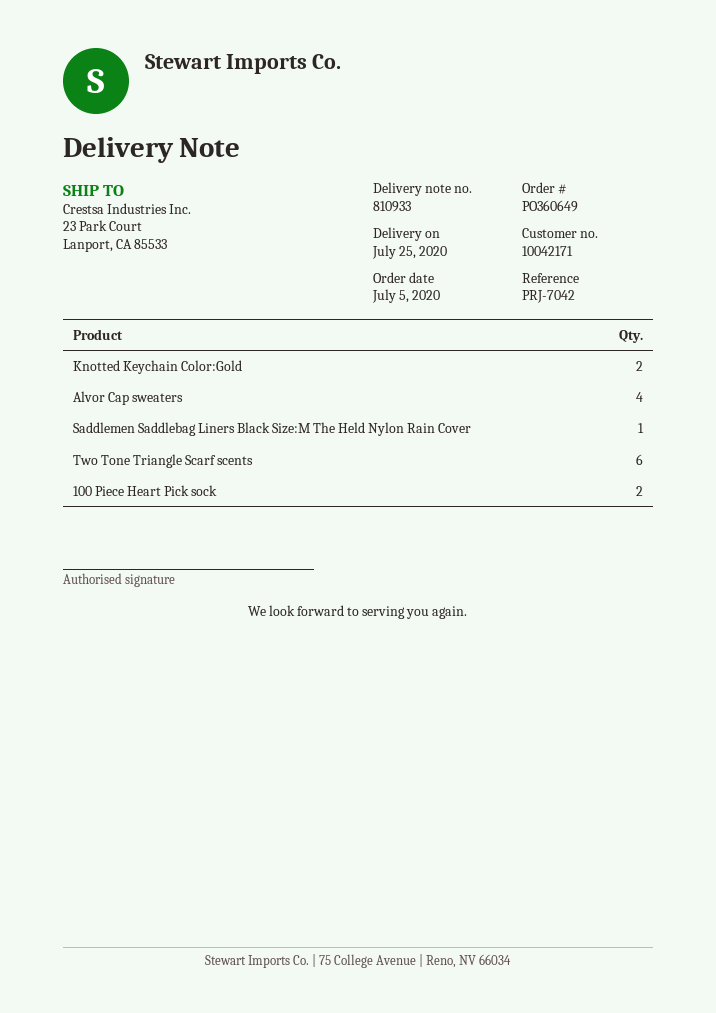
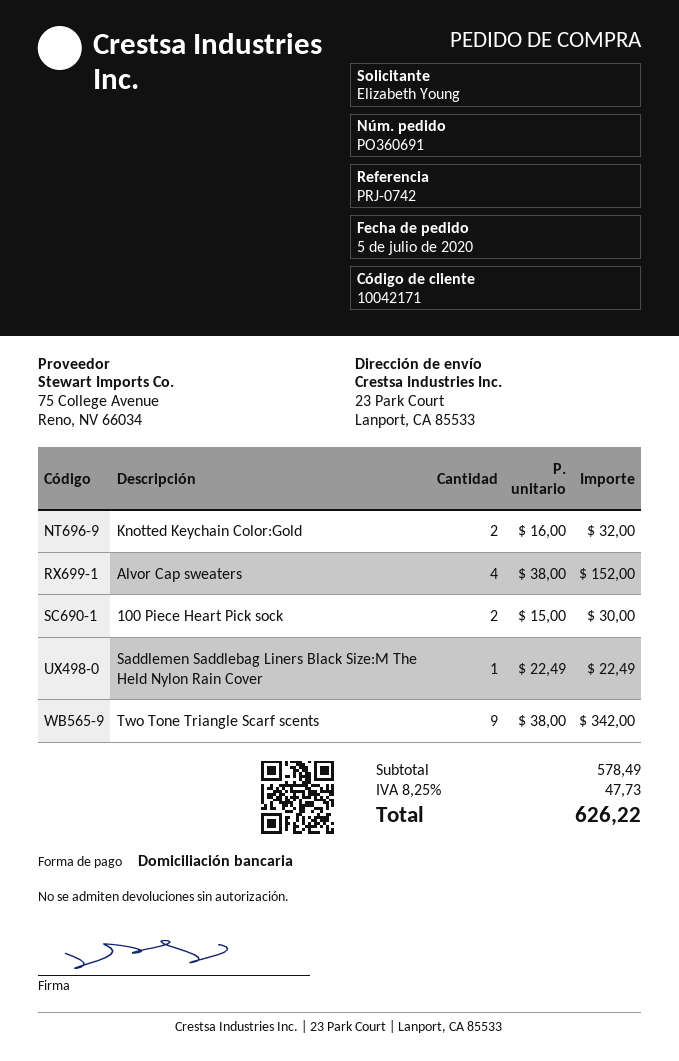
order number: PO360649 -> PO360691
reference: PRJ-7042 -> PRJ-0742
Two Tone Triangle Scarf scents: 6 -> 9

